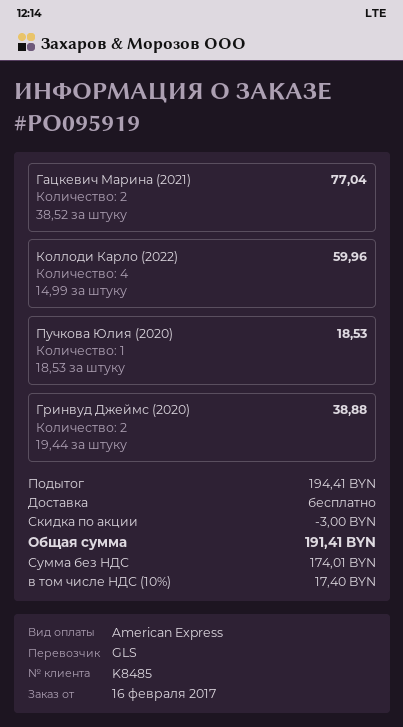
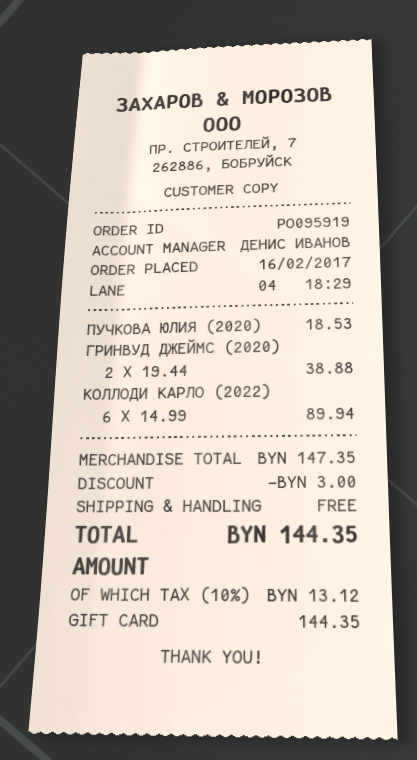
payment method: American Express -> gift card
Гацкевич Марина (2021): 2 x 38.52 = 77.04 -> none
Коллоди Карло (2022): 4 x 14.99 = 59.96 -> 6 x 14.99 = 89.94
subtotal: 194.41 -> 147.35
tax: 10% = 17.40 -> 10% = 13.12
total: 191.41 -> 144.35

